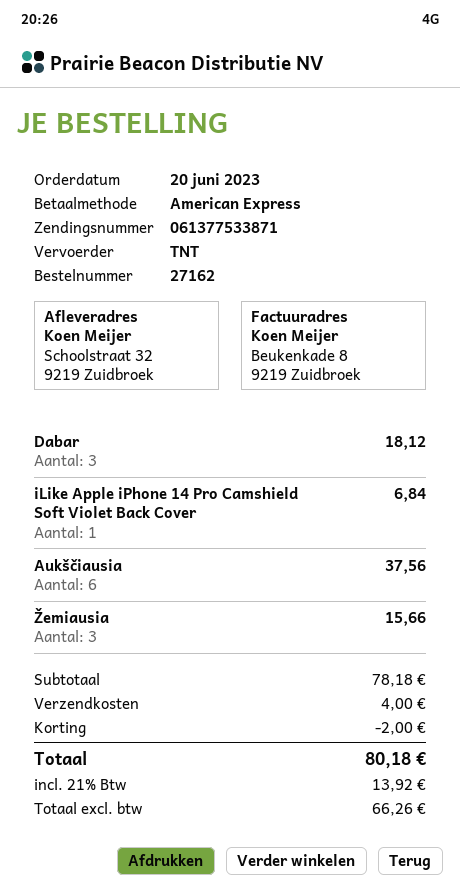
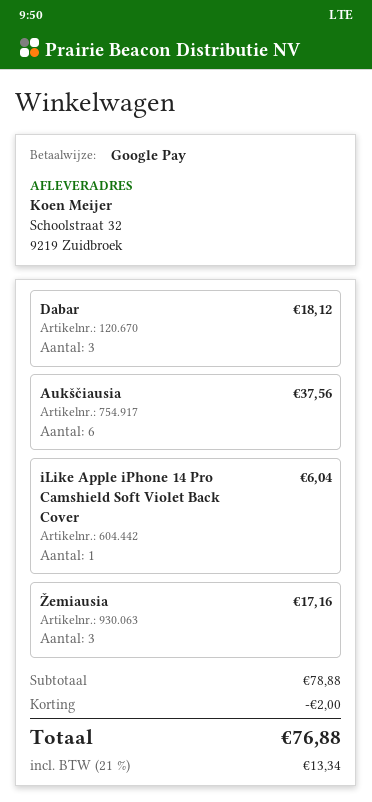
payment method: American Express -> Google Pay
iLike Apple iPhone 14 Pro Camshield Soft Violet Back Cover: 1 for 6.84 -> 1 for 6.04
Žemiausia: 3 for 15.66 -> 3 for 17.16
subtotal: 78.18 -> 78.88
shipping: 4.00 -> none
tax: 21% = 13.92 -> 21% = 13.34
total: 80.18 -> 76.88

